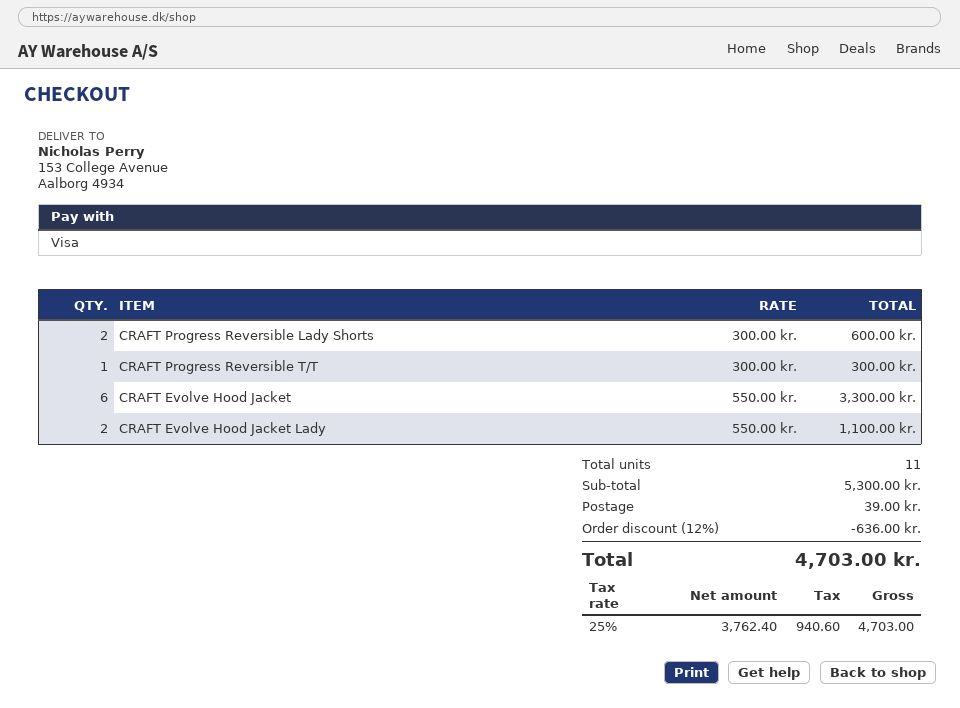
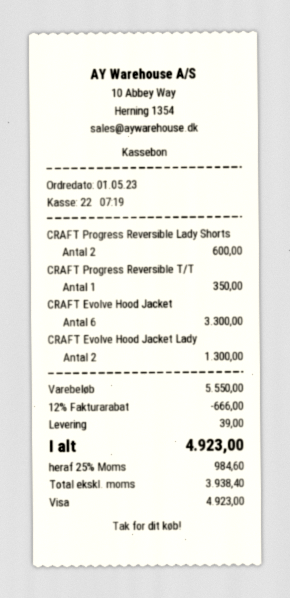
CRAFT Progress Reversible T/T: 1 for 300.00 -> 1 for 350.00
CRAFT Evolve Hood Jacket Lady: 2 for 1100.00 -> 2 for 1300.00
subtotal: 5300.00 -> 5550.00
discount: 12% = 636.00 -> 12% = 666.00
net: 3762.40 -> 3938.40
tax: 25% = 940.60 -> 25% = 984.60
total: 4703.00 -> 4923.00

